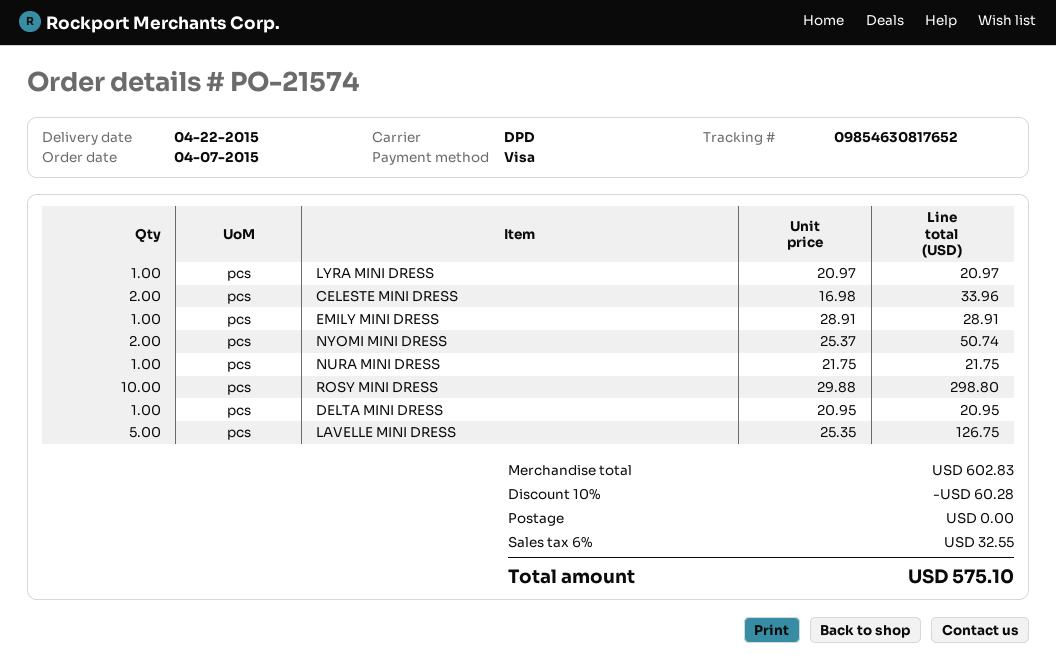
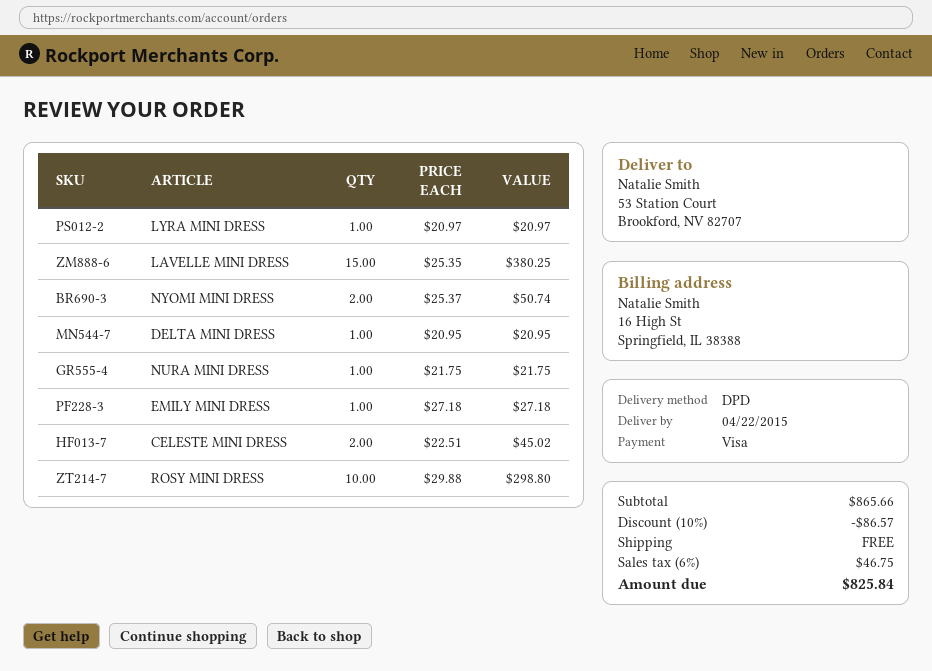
CELESTE MINI DRESS: 2 x 16.98 = 33.96 -> 2 x 22.51 = 45.02
EMILY MINI DRESS: 1 x 28.91 = 28.91 -> 1 x 27.18 = 27.18
LAVELLE MINI DRESS: 5 x 25.35 = 126.75 -> 15 x 25.35 = 380.25
subtotal: 602.83 -> 865.66
discount: 10% = 60.28 -> 10% = 86.57
tax: 6% = 32.55 -> 6% = 46.75
total: 575.10 -> 825.84

